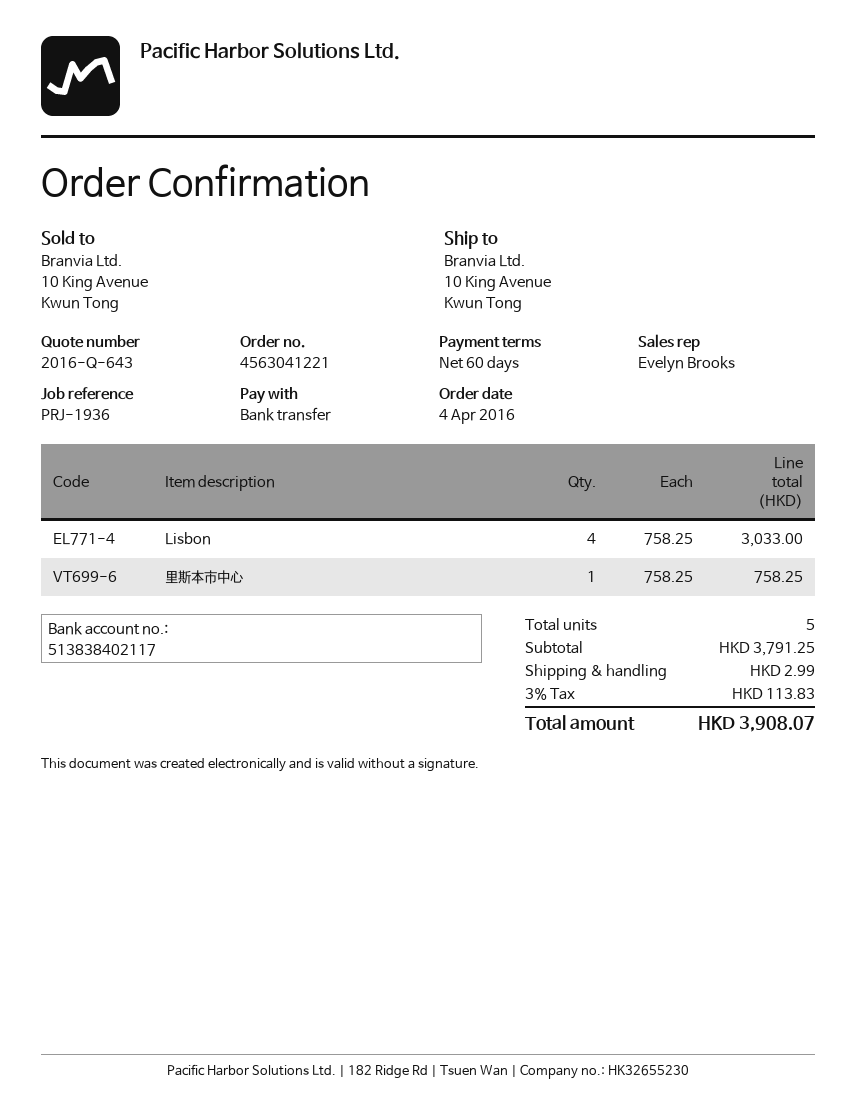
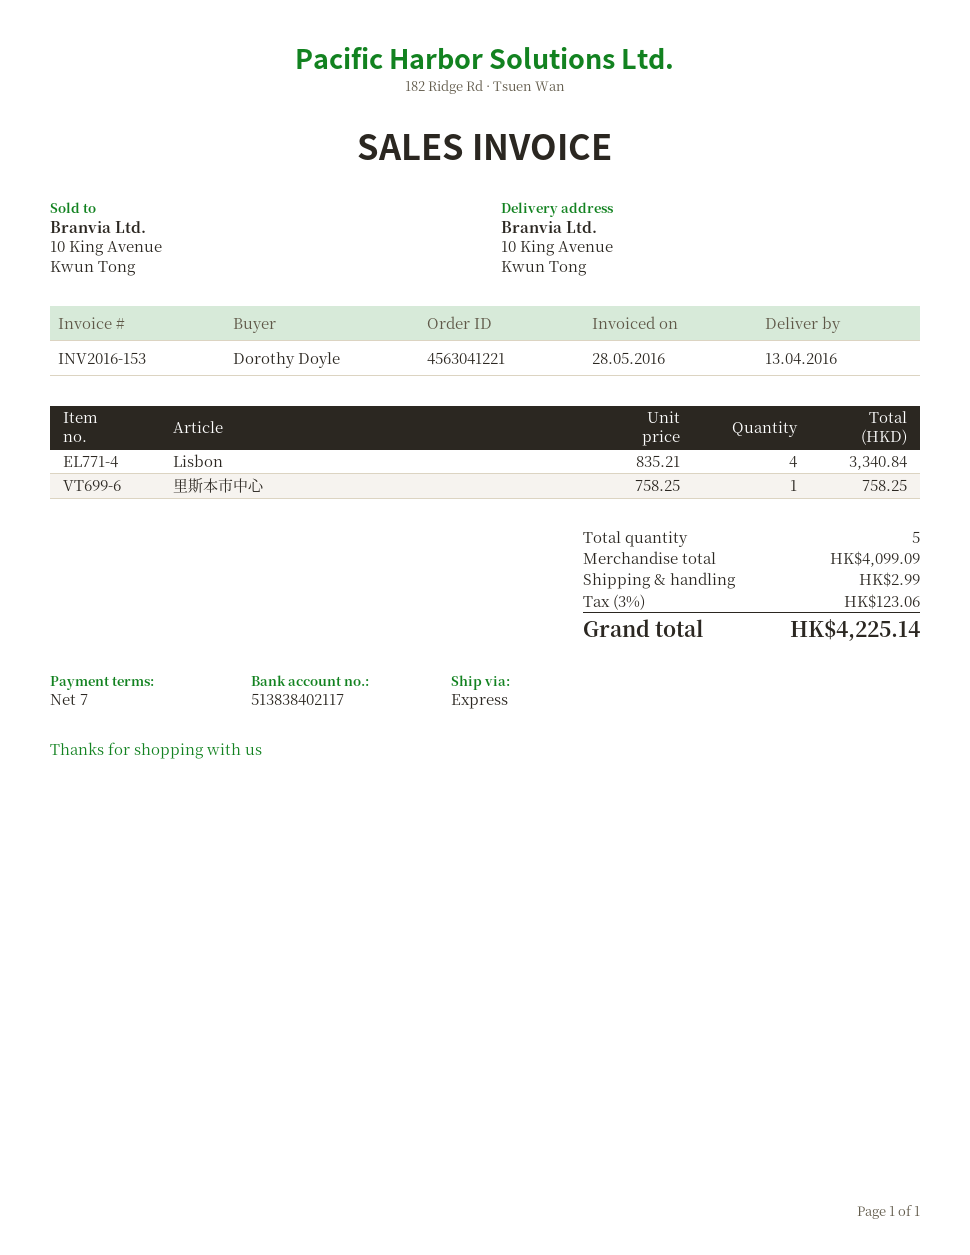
payment terms: 60 days -> 7 days
Lisbon: 4 x 758.25 = 3033.00 -> 4 x 835.21 = 3340.84
subtotal: 3791.25 -> 4099.09
tax: 3% = 113.83 -> 3% = 123.06
total: 3908.07 -> 4225.14

